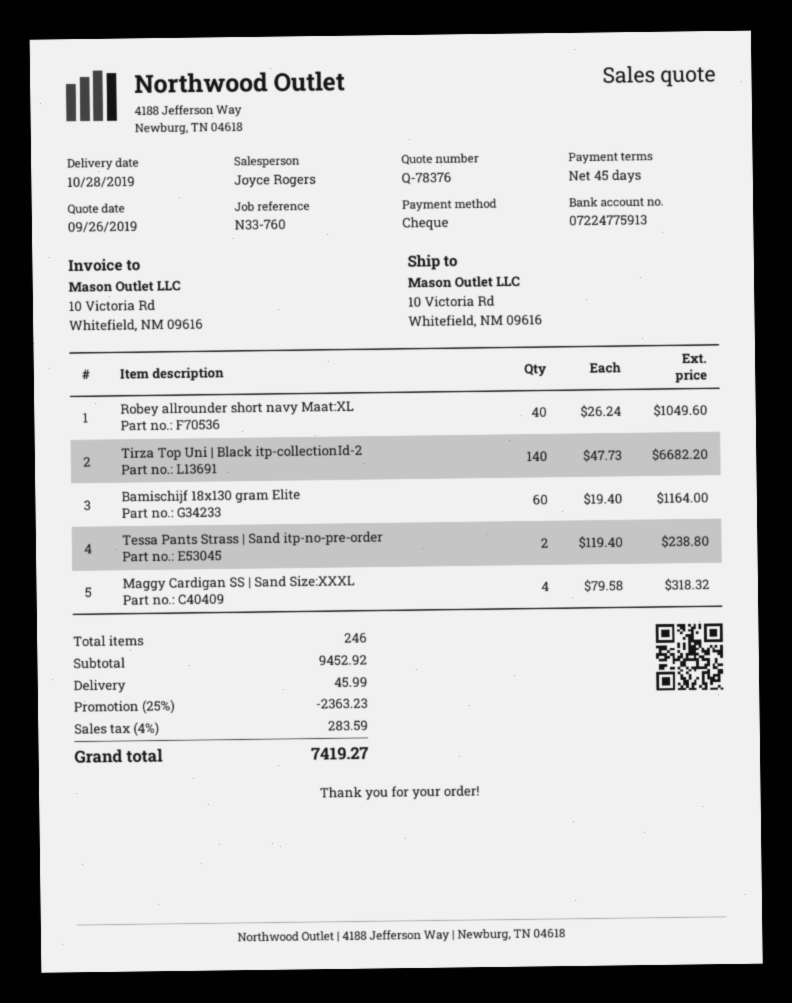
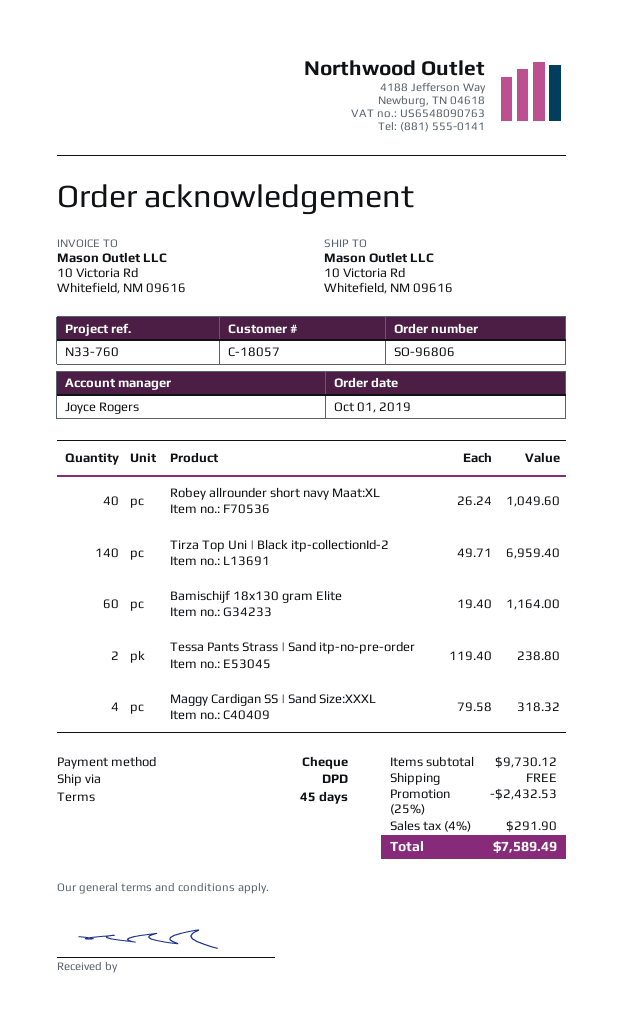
Tirza Top Uni | Black itp-collectionId-2: 140 x 47.73 = 6682.20 -> 140 x 49.71 = 6959.40
subtotal: 9452.92 -> 9730.12
discount: 25% = 2363.23 -> 25% = 2432.53
shipping: 45.99 -> 0.00
tax: 4% = 283.59 -> 4% = 291.90
total: 7419.27 -> 7589.49

